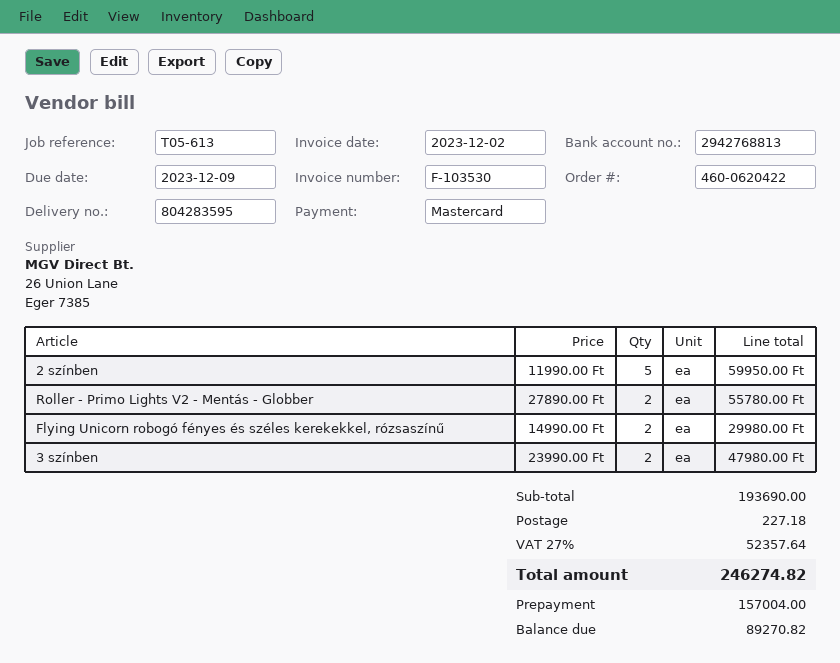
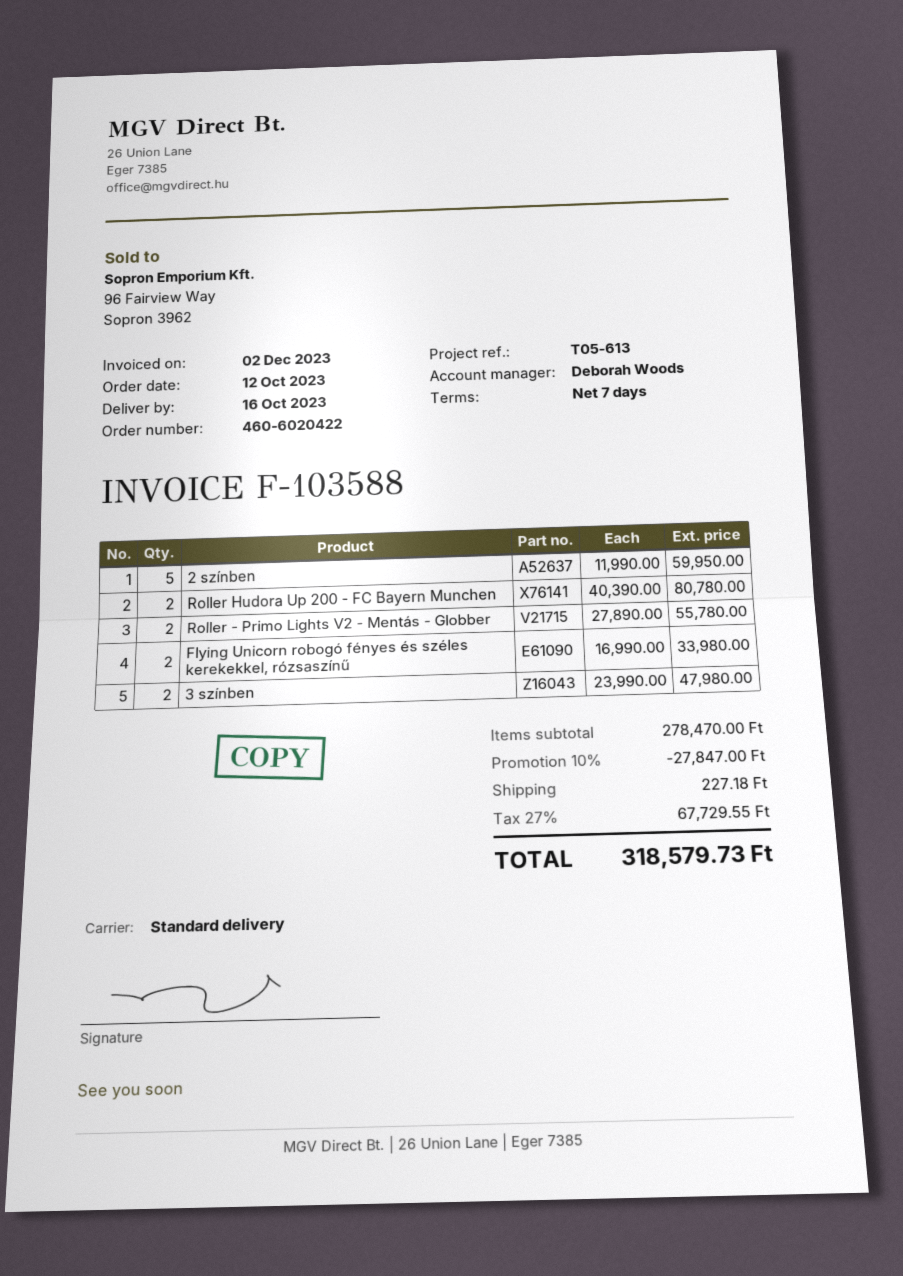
order number: 460-0620422 -> 460-6020422
invoice number: F-103530 -> F-103588
Flying Unicorn robogó fényes és széles kerekekkel, rózsaszínű: 2 x 14990.00 = 29980.00 -> 2 x 16990.00 = 33980.00
Roller Hudora Up 200 - FC Bayern Munchen: none -> 2 x 40390.00 = 80780.00
subtotal: 193690.00 -> 278470.00
discount: none -> 10% = 27847.00
tax: 27% = 52357.64 -> 27% = 67729.55
total: 246274.82 -> 318579.73

